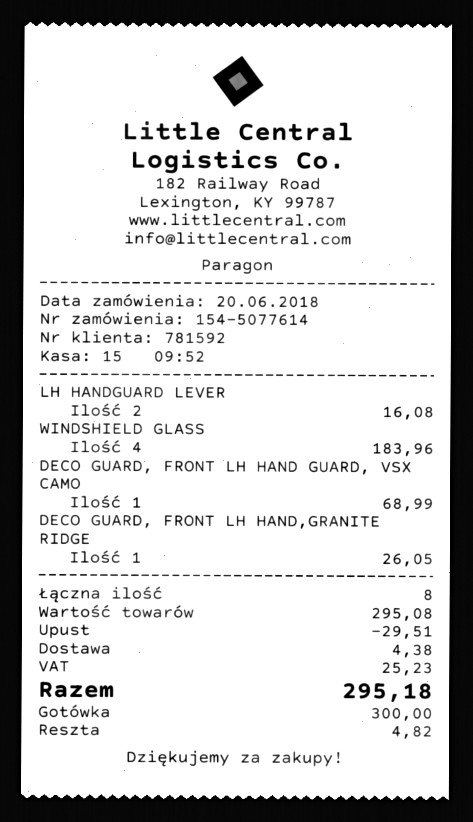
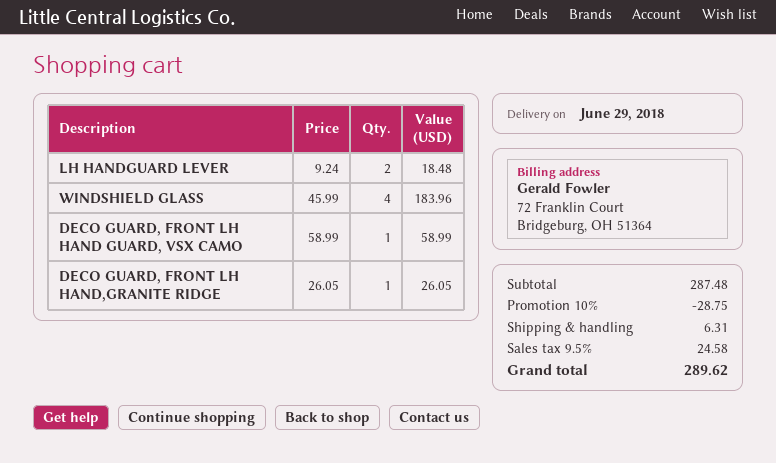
LH HANDGUARD LEVER: 2 for 16.08 -> 2 for 18.48
DECO GUARD, FRONT LH HAND GUARD, VSX CAMO: 1 for 68.99 -> 1 for 58.99
subtotal: 295.08 -> 287.48
discount: 29.51 -> 28.75
shipping: 4.38 -> 6.31
tax: 25.23 -> 24.58
total: 295.18 -> 289.62

